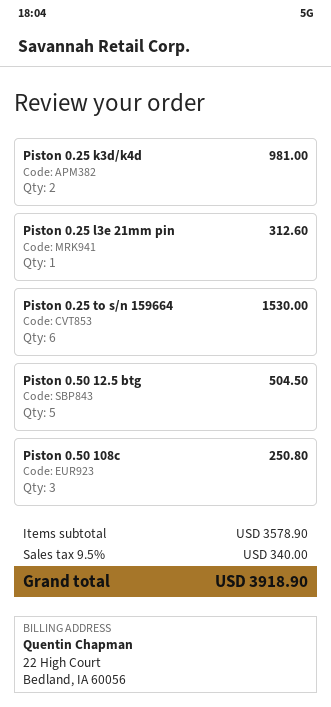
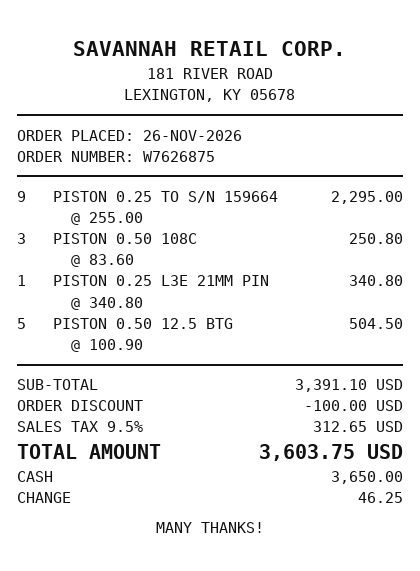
Piston 0.25 k3d/k4d: 2 for 981.00 -> none
Piston 0.25 l3e 21mm pin: 1 for 312.60 -> 1 for 340.80
Piston 0.25 to s/n 159664: 6 for 1530.00 -> 9 for 2295.00
subtotal: 3578.90 -> 3391.10
discount: none -> 100.00
tax: 9.5% = 340.00 -> 9.5% = 312.65
total: 3918.90 -> 3603.75

